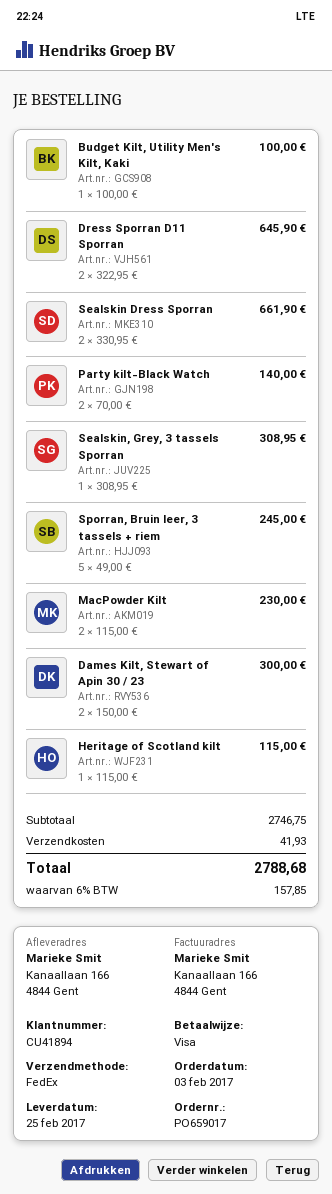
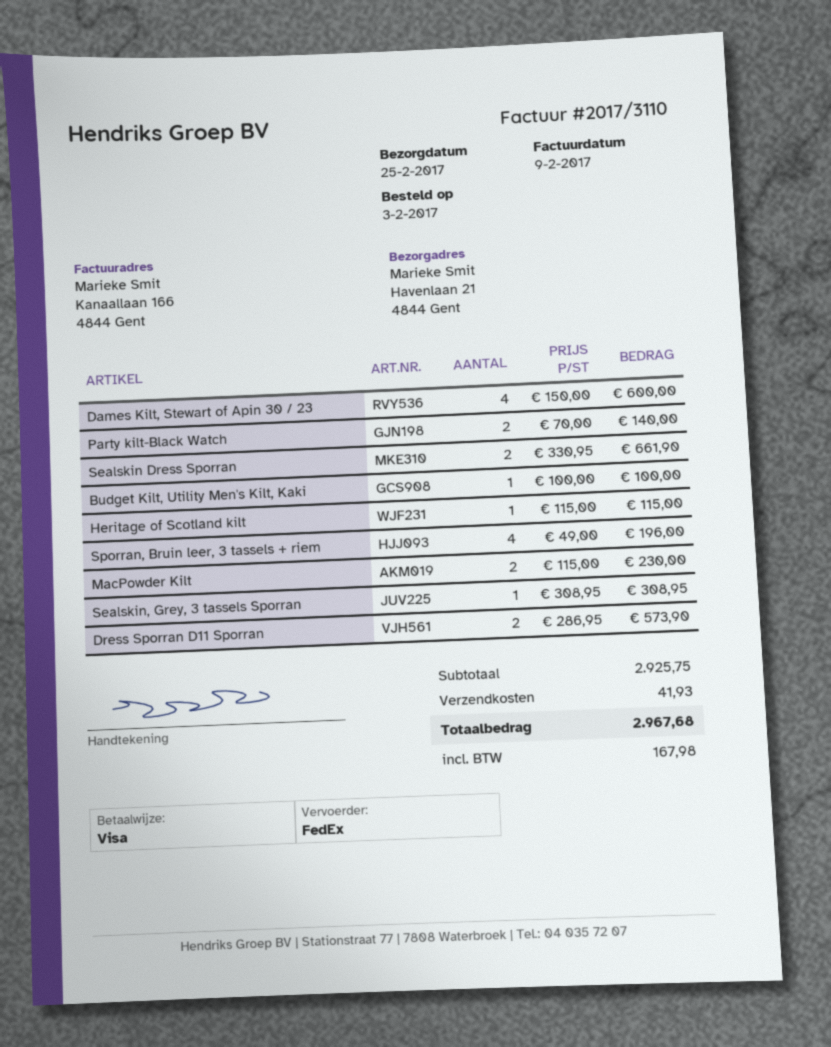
ship to: Kanaallaan 166, 4844 Gent -> Havenlaan 21, 4844 Gent
Dress Sporran D11 Sporran: 2 x 322.95 = 645.90 -> 2 x 286.95 = 573.90
Sporran, Bruin leer, 3 tassels + riem: 5 x 49.00 = 245.00 -> 4 x 49.00 = 196.00
Dames Kilt, Stewart of Apin 30 / 23: 2 x 150.00 = 300.00 -> 4 x 150.00 = 600.00
subtotal: 2746.75 -> 2925.75
tax: 157.85 -> 167.98
total: 2788.68 -> 2967.68

